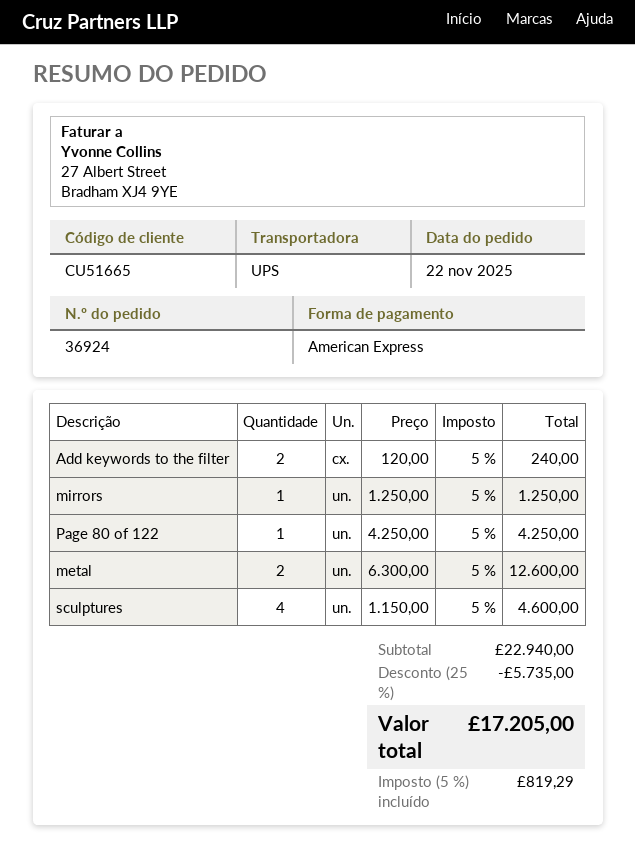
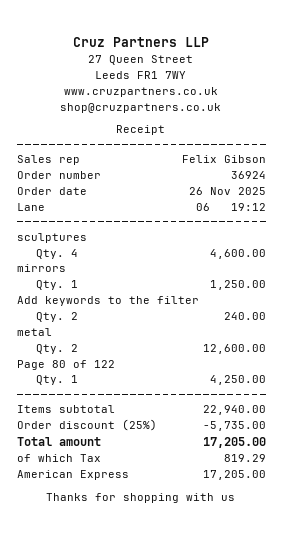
order date: 2025-11-22 -> 2025-11-26

